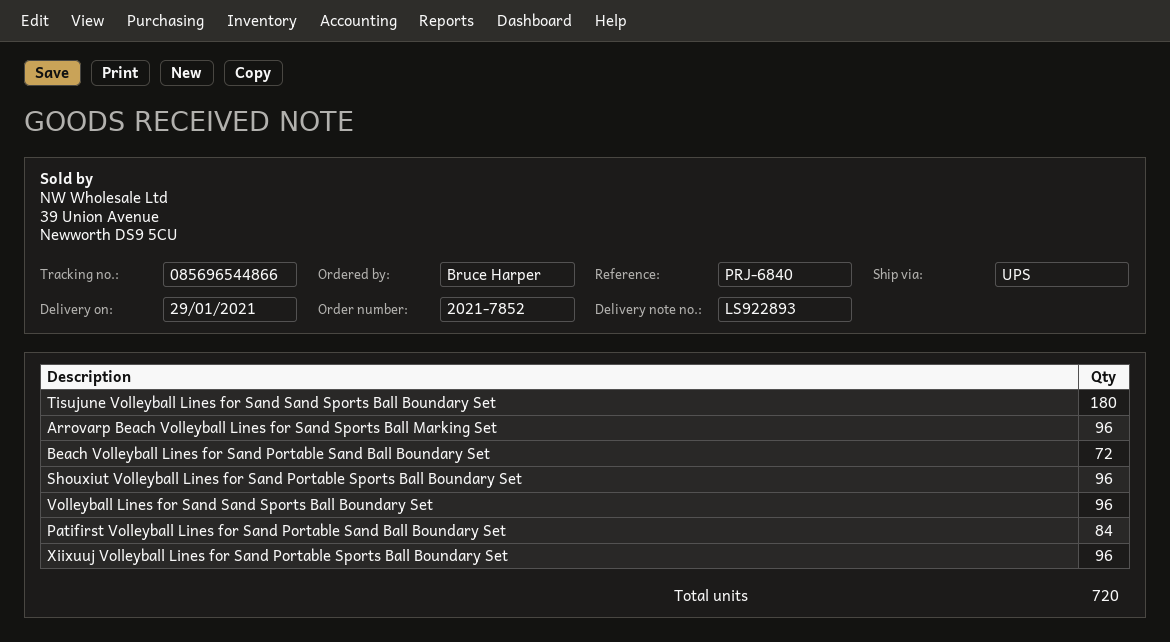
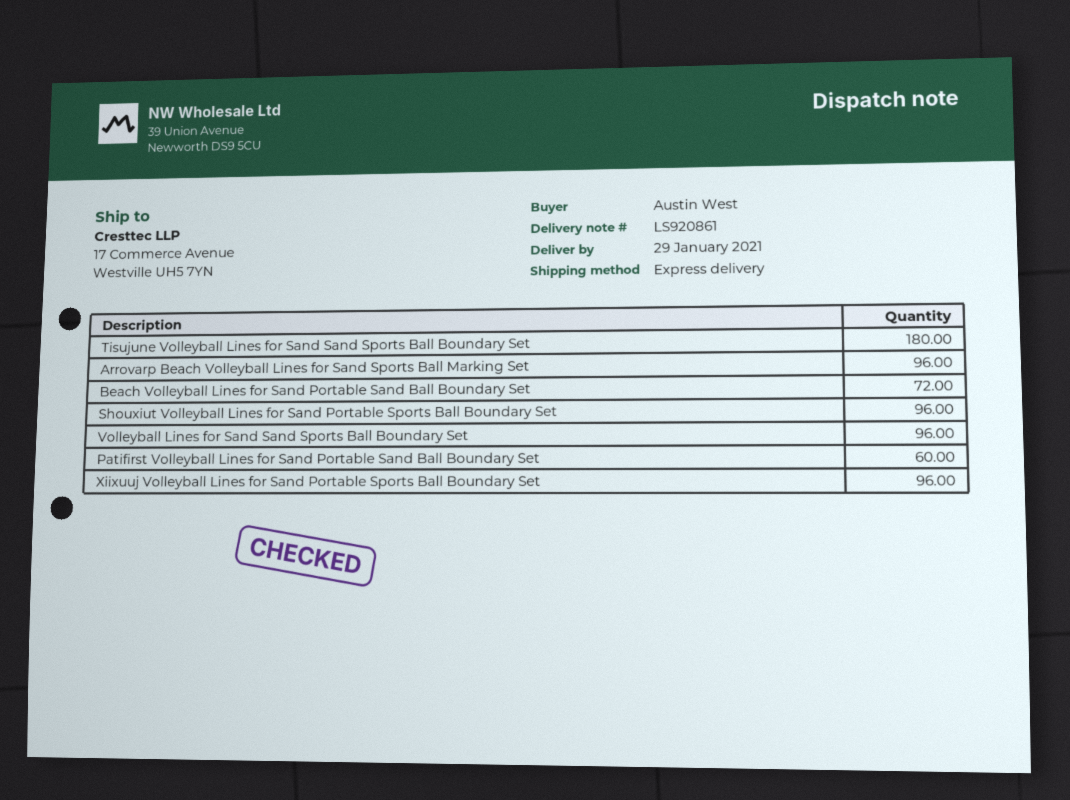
delivery note number: LS922893 -> LS920861
ordered by: Bruce Harper -> Austin West
shipping method: UPS -> express
Patifirst Volleyball Lines for Sand Portable Sand Ball Boundary Set: 84 -> 60

